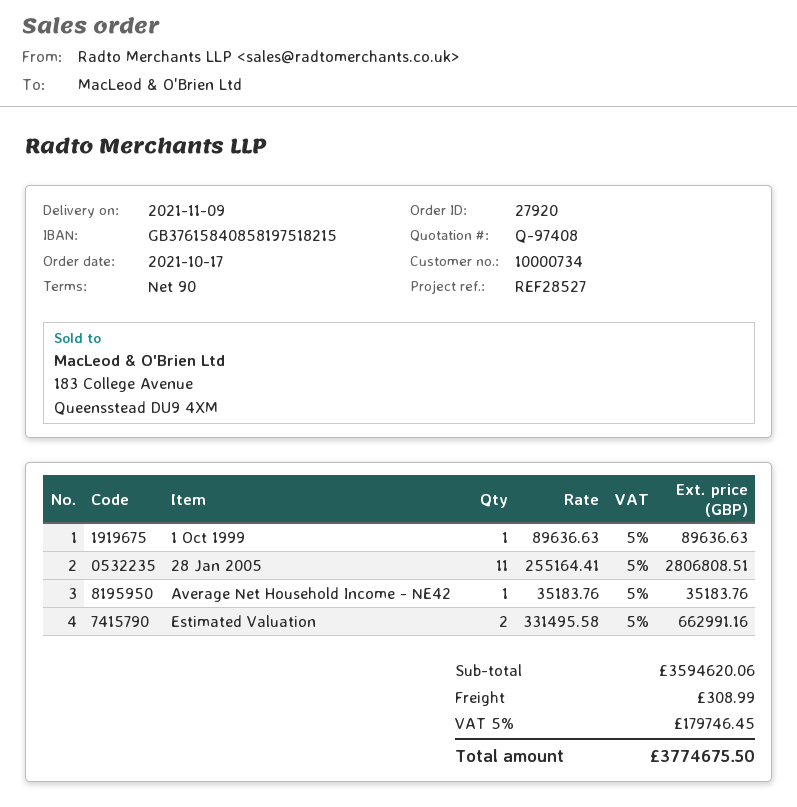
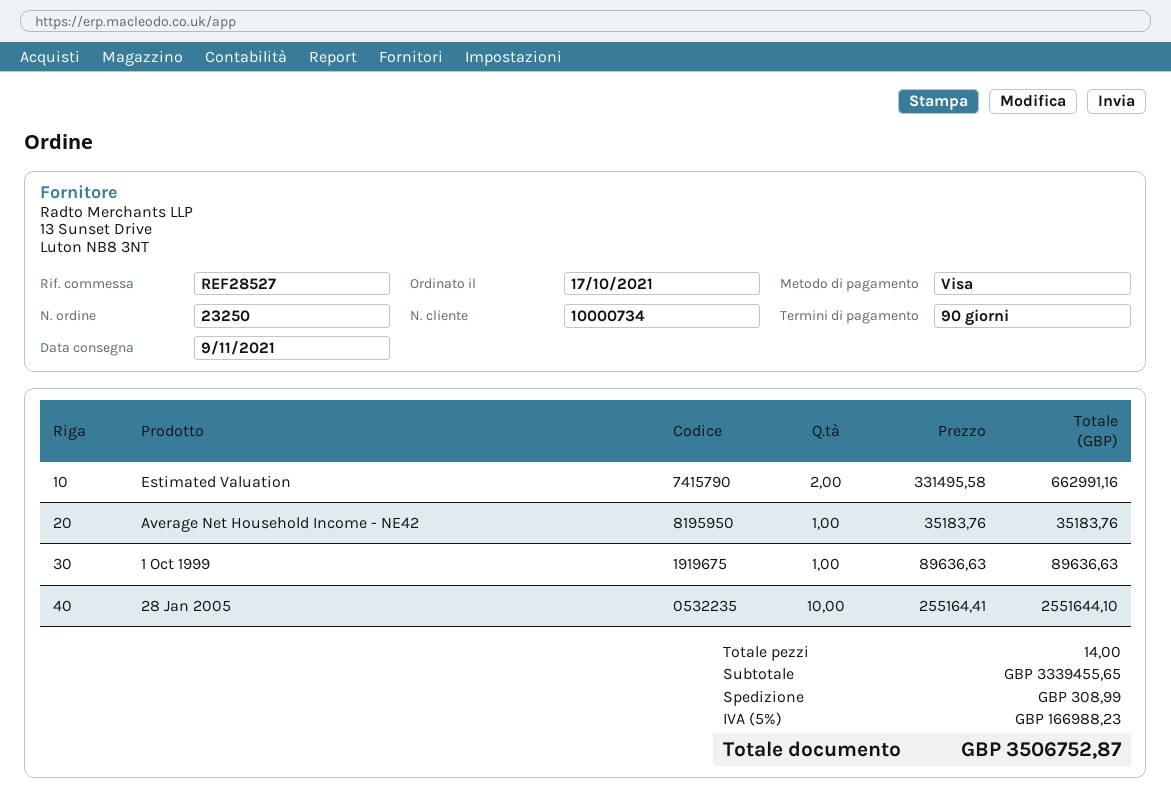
order number: 27920 -> 23250
28 Jan 2005: 11 x 255164.41 = 2806808.51 -> 10 x 255164.41 = 2551644.10
subtotal: 3594620.06 -> 3339455.65
tax: 5% = 179746.45 -> 5% = 166988.23
total: 3774675.50 -> 3506752.87

